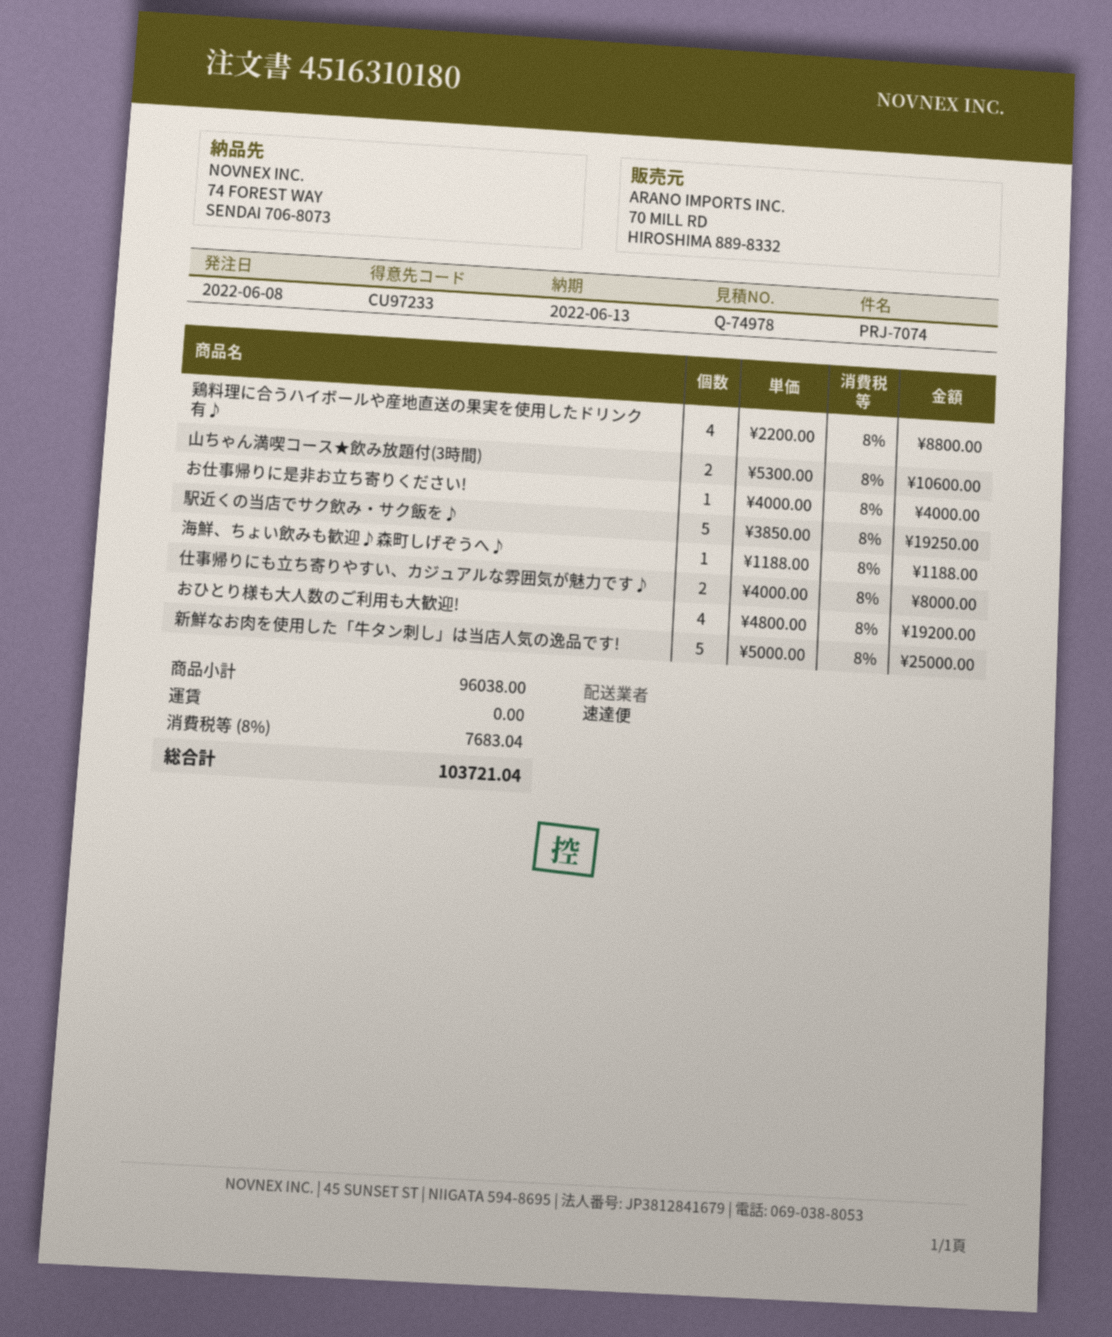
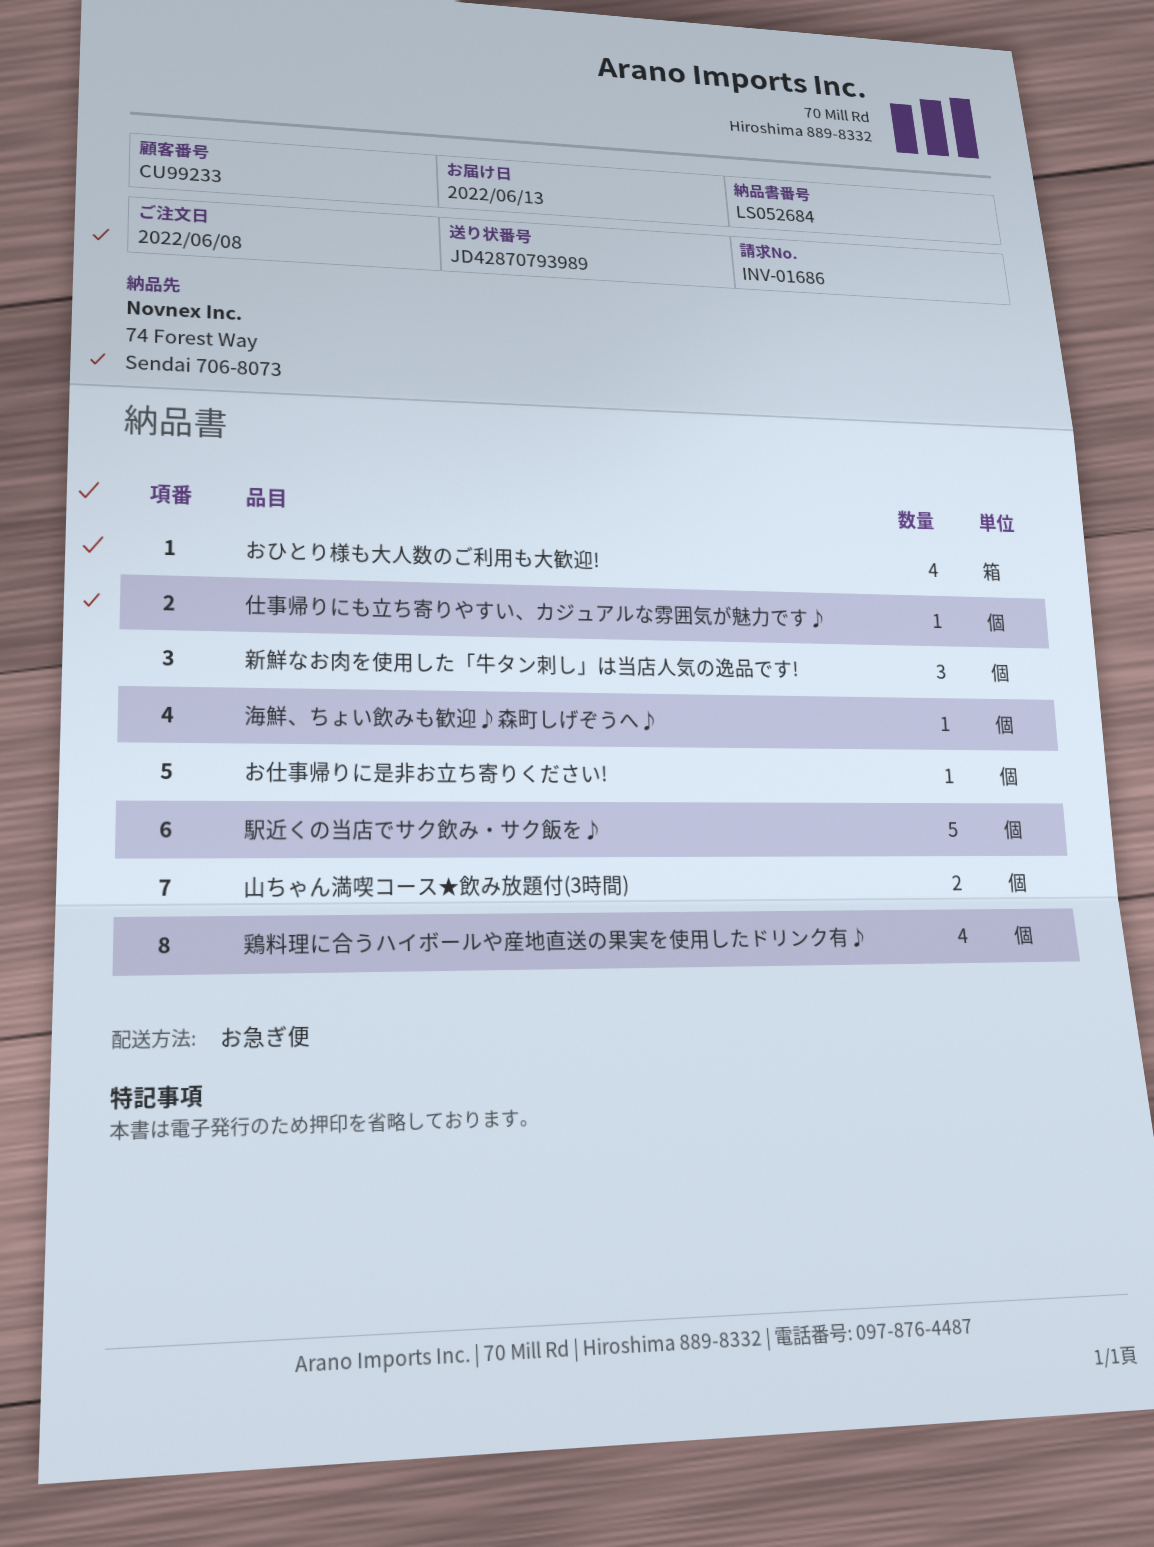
customer number: CU97233 -> CU99233
仕事帰りにも立ち寄りやすい、カジュアルな雰囲気が魅力です♪: 2 -> 1
新鮮なお肉を使用した「牛タン刺し」は当店人気の逸品です!: 5 -> 3

